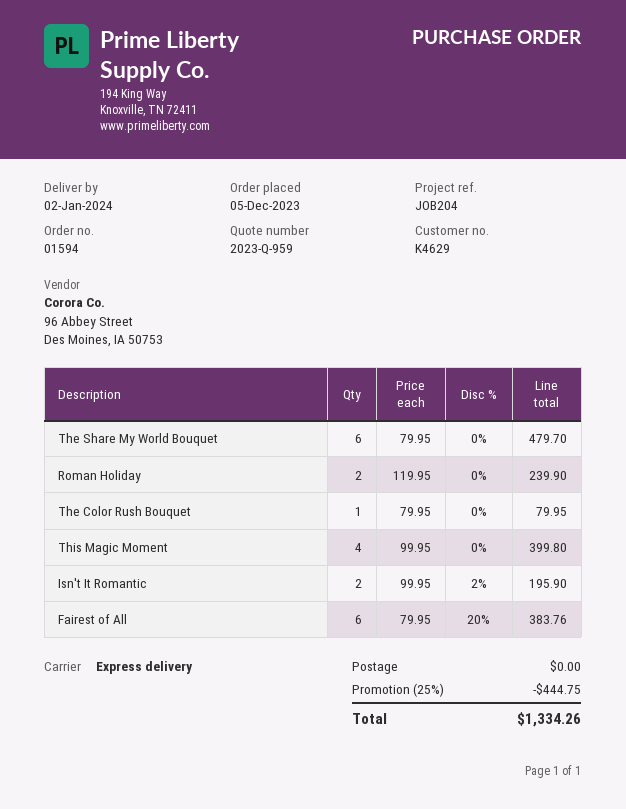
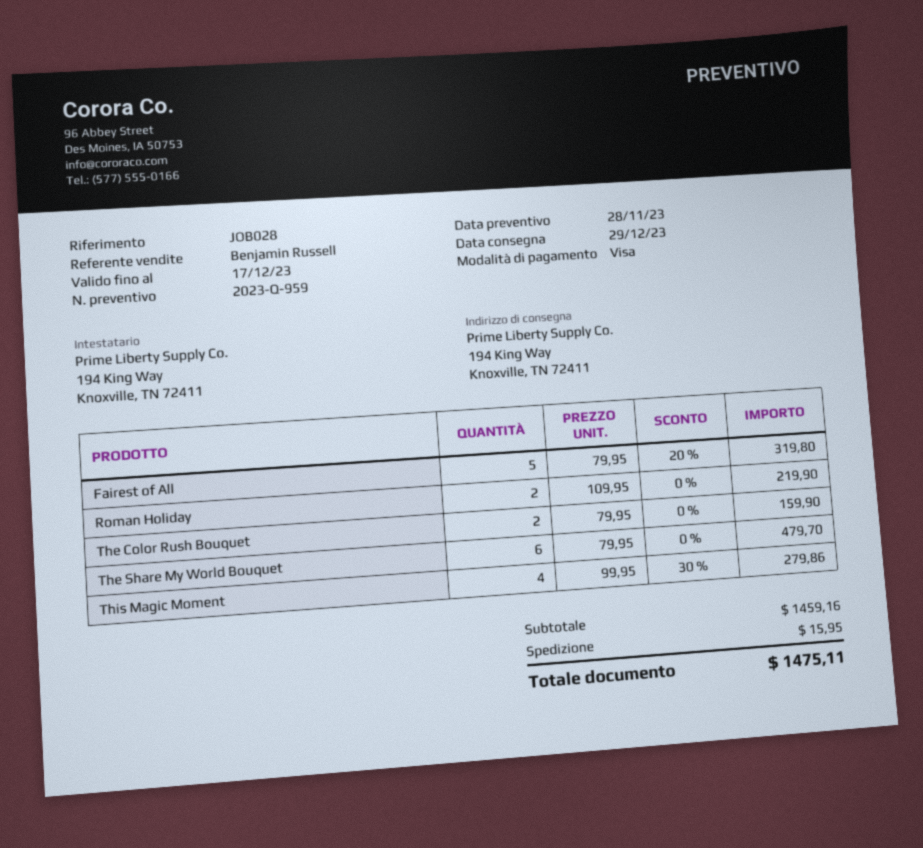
delivery date: 2024-01-02 -> 2023-12-29
reference: JOB204 -> JOB028
Roman Holiday: 2 x 119.95 = 239.90 -> 2 x 109.95 = 219.90
The Color Rush Bouquet: 1 x 79.95 = 79.95 -> 2 x 79.95 = 159.90
This Magic Moment: 4 x 99.95 = 399.80 -> 4 x 99.95 - 30% = 279.86
Isn't It Romantic: 2 x 99.95 - 2% = 195.90 -> none
Fairest of All: 6 x 79.95 - 20% = 383.76 -> 5 x 79.95 - 20% = 319.80
discount: 25% = 444.75 -> none
shipping: 0.00 -> 15.95
total: 1334.26 -> 1475.11

